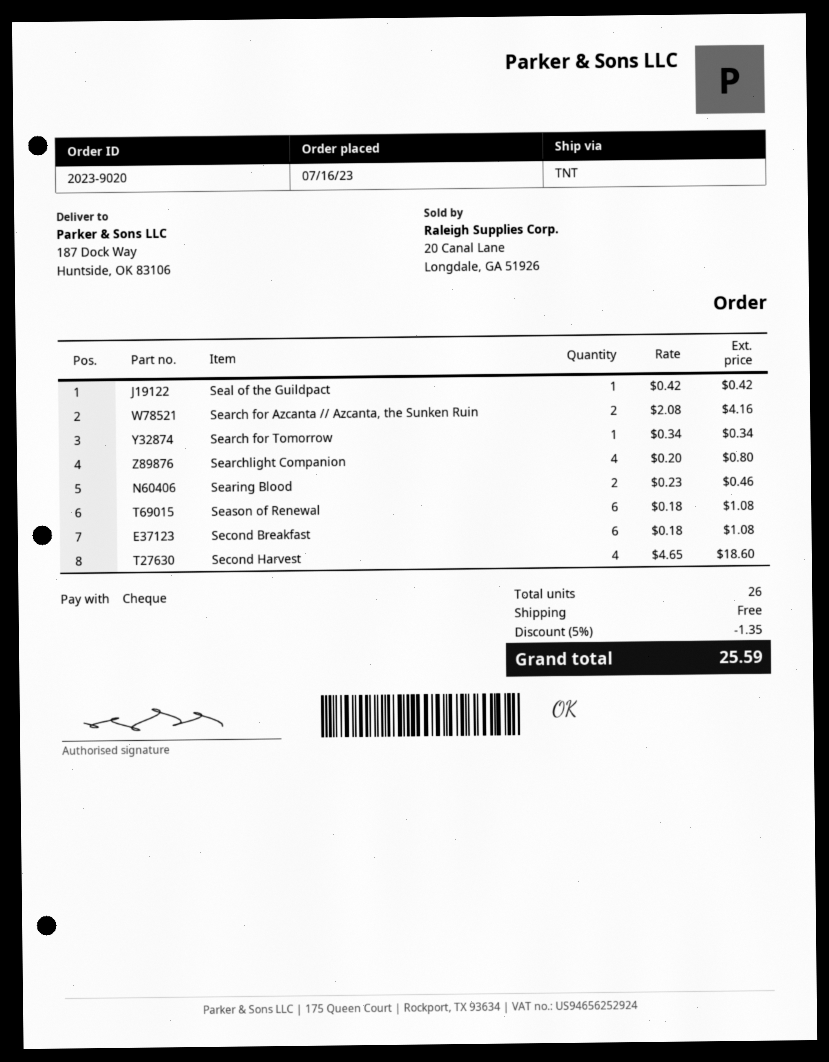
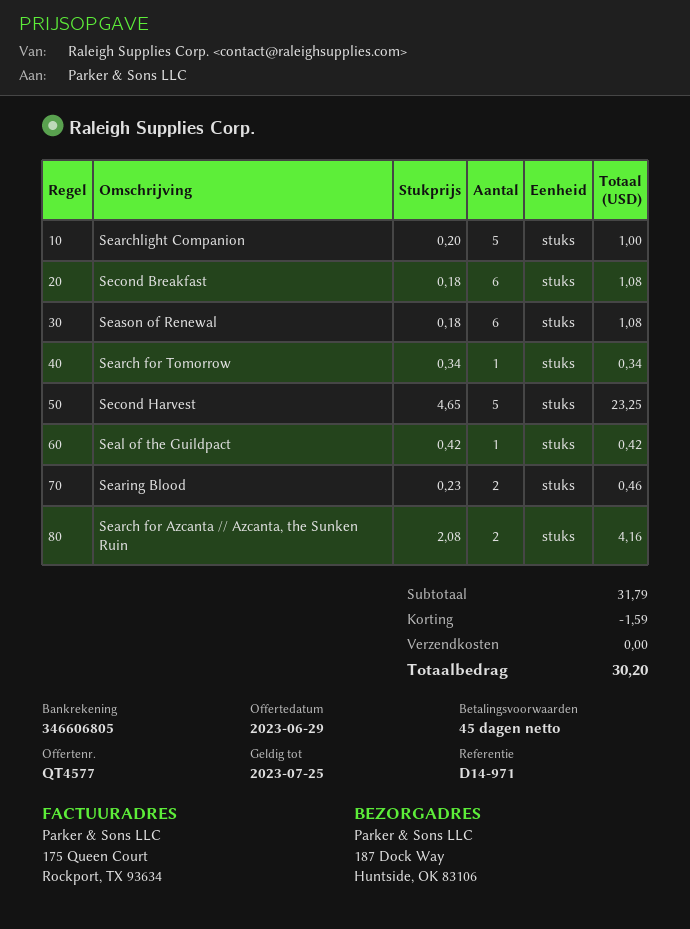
Searchlight Companion: 4 x 0.20 = 0.80 -> 5 x 0.20 = 1.00
Second Harvest: 4 x 4.65 = 18.60 -> 5 x 4.65 = 23.25
discount: 1.35 -> 1.59
total: 25.59 -> 30.20

